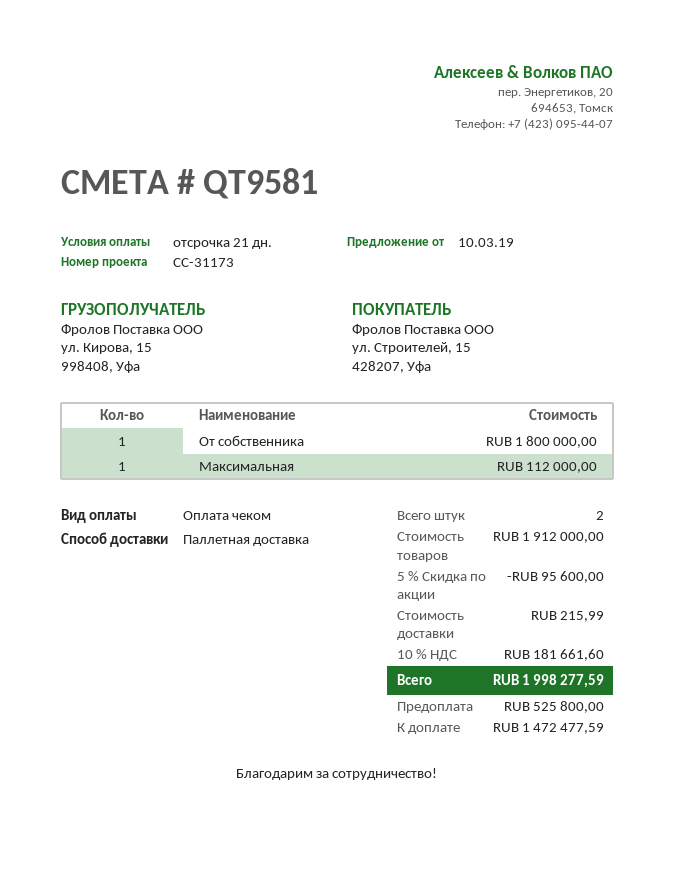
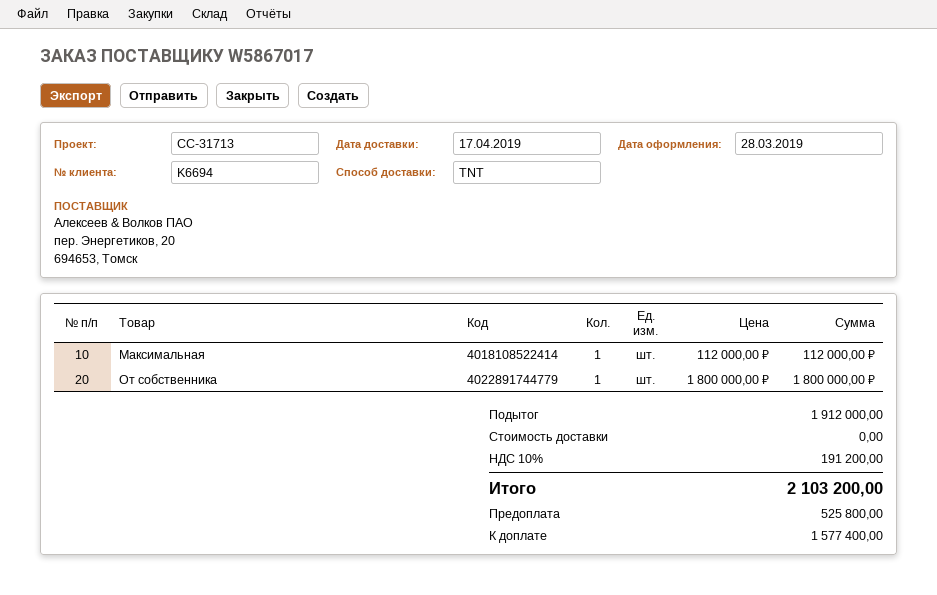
reference: CC-31173 -> CC-31713
shipping method: pallet freight -> TNT
discount: 5% = 95600.00 -> none
shipping: 215.99 -> 0.00
tax: 10% = 181661.60 -> 10% = 191200.00
total: 1998277.59 -> 2103200.00
balance: 1472477.59 -> 1577400.00

